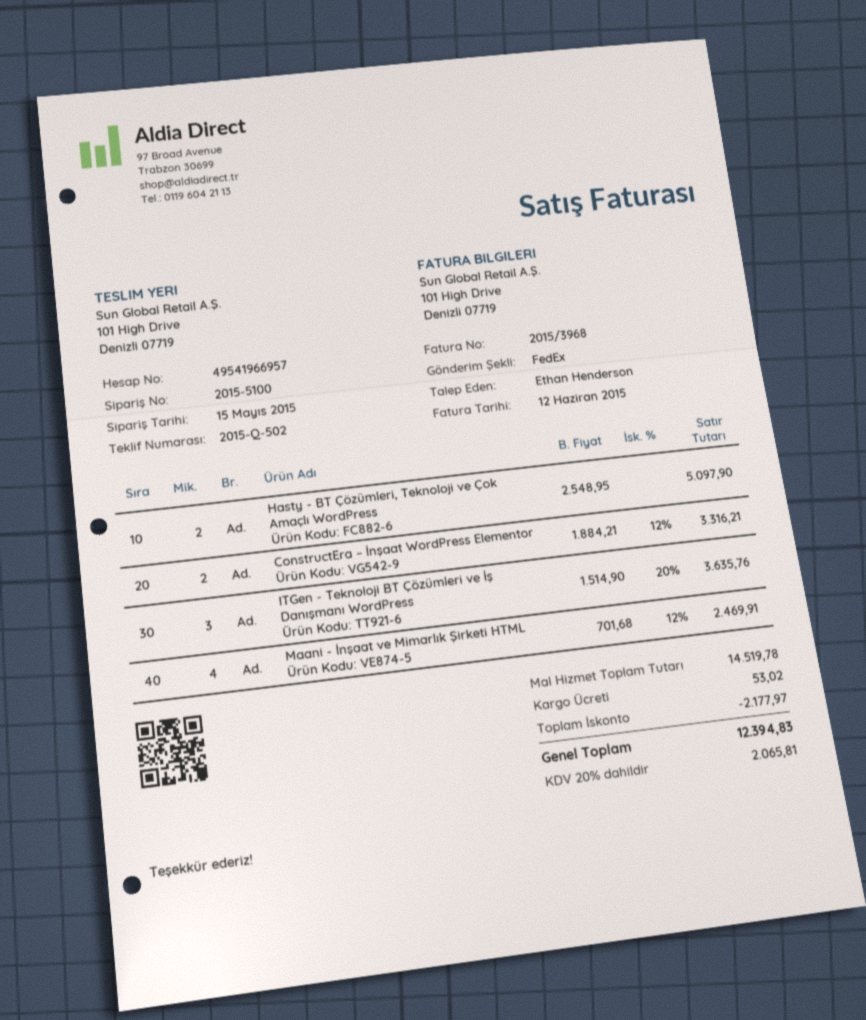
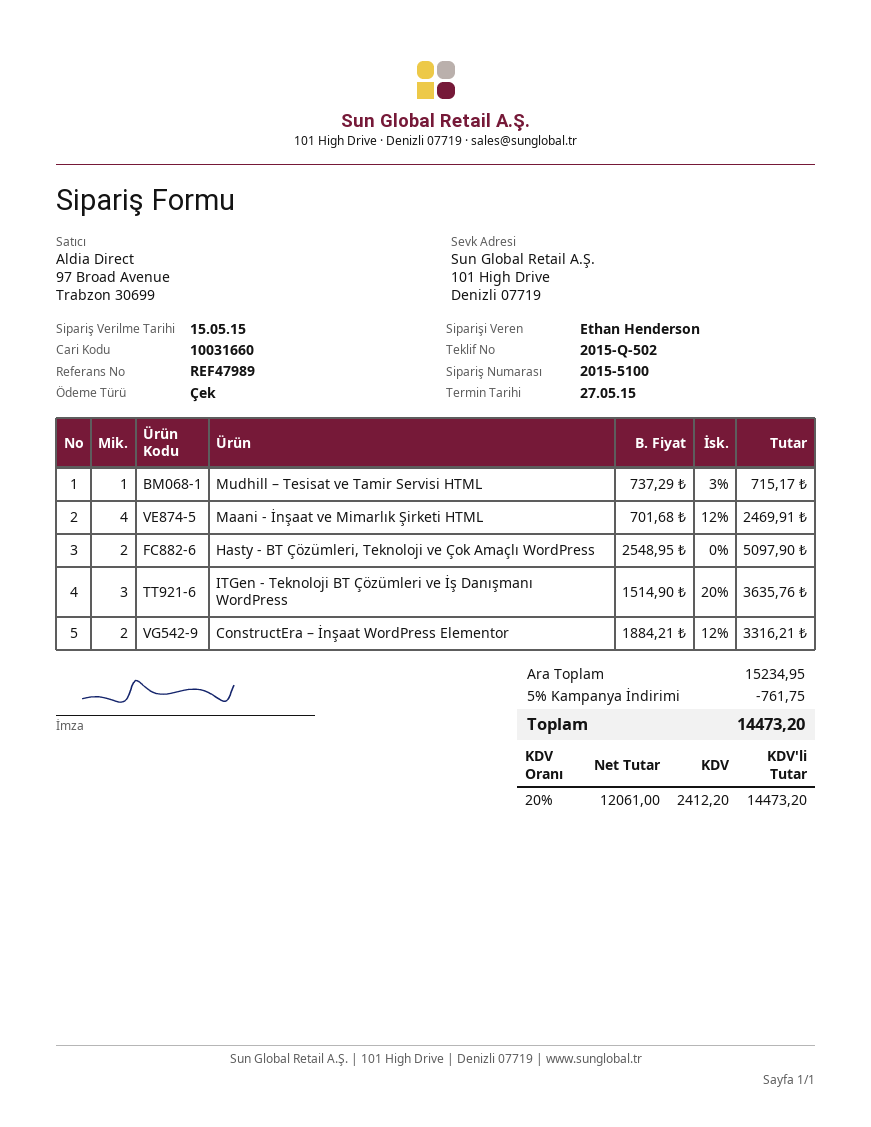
Mudhill – Tesisat ve Tamir Servisi HTML: none -> 1 x 737.29 - 3% = 715.17
subtotal: 14519.78 -> 15234.95
discount: 2177.97 -> 761.75
shipping: 53.02 -> none
tax: 20% = 2065.81 -> 20% = 2412.20
total: 12394.83 -> 14473.20

